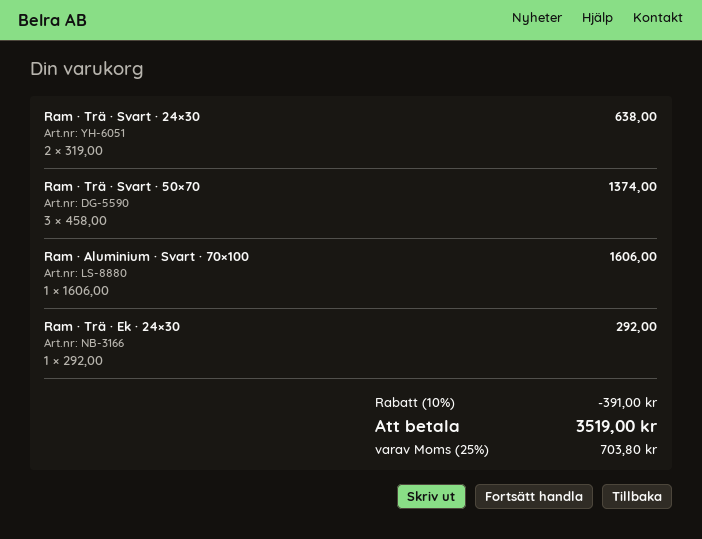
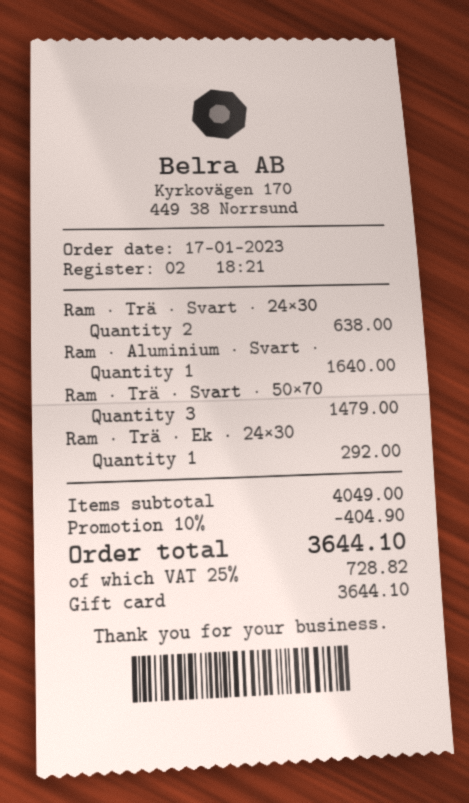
Ram · Trä · Svart · 50×70: 3 for 1374.00 -> 3 for 1479.00
Ram · Aluminium · Svart · 70×100: 1 for 1606.00 -> 1 for 1640.00
discount: 10% = 391.00 -> 10% = 404.90
tax: 25% = 703.80 -> 25% = 728.82
total: 3519.00 -> 3644.10

